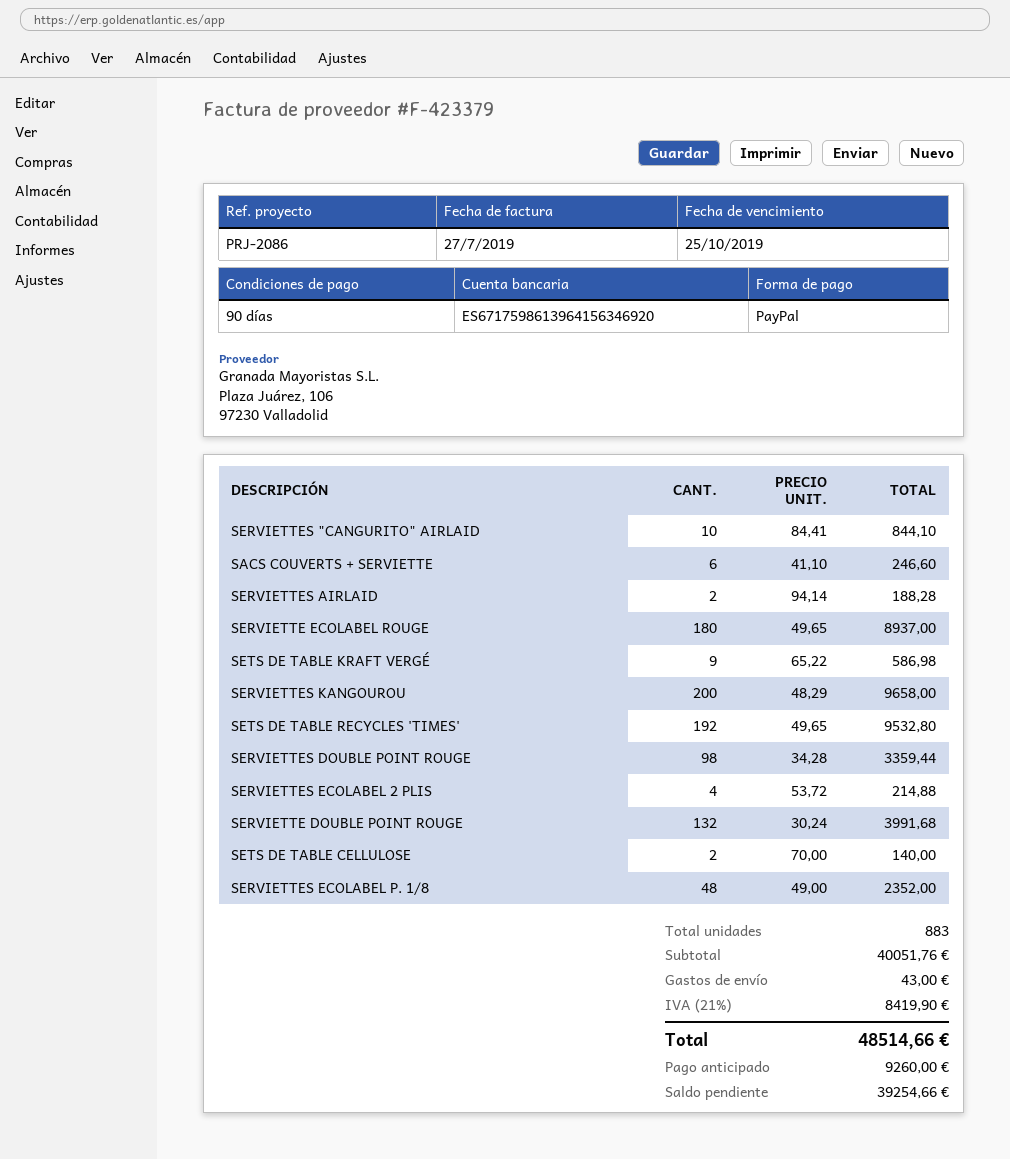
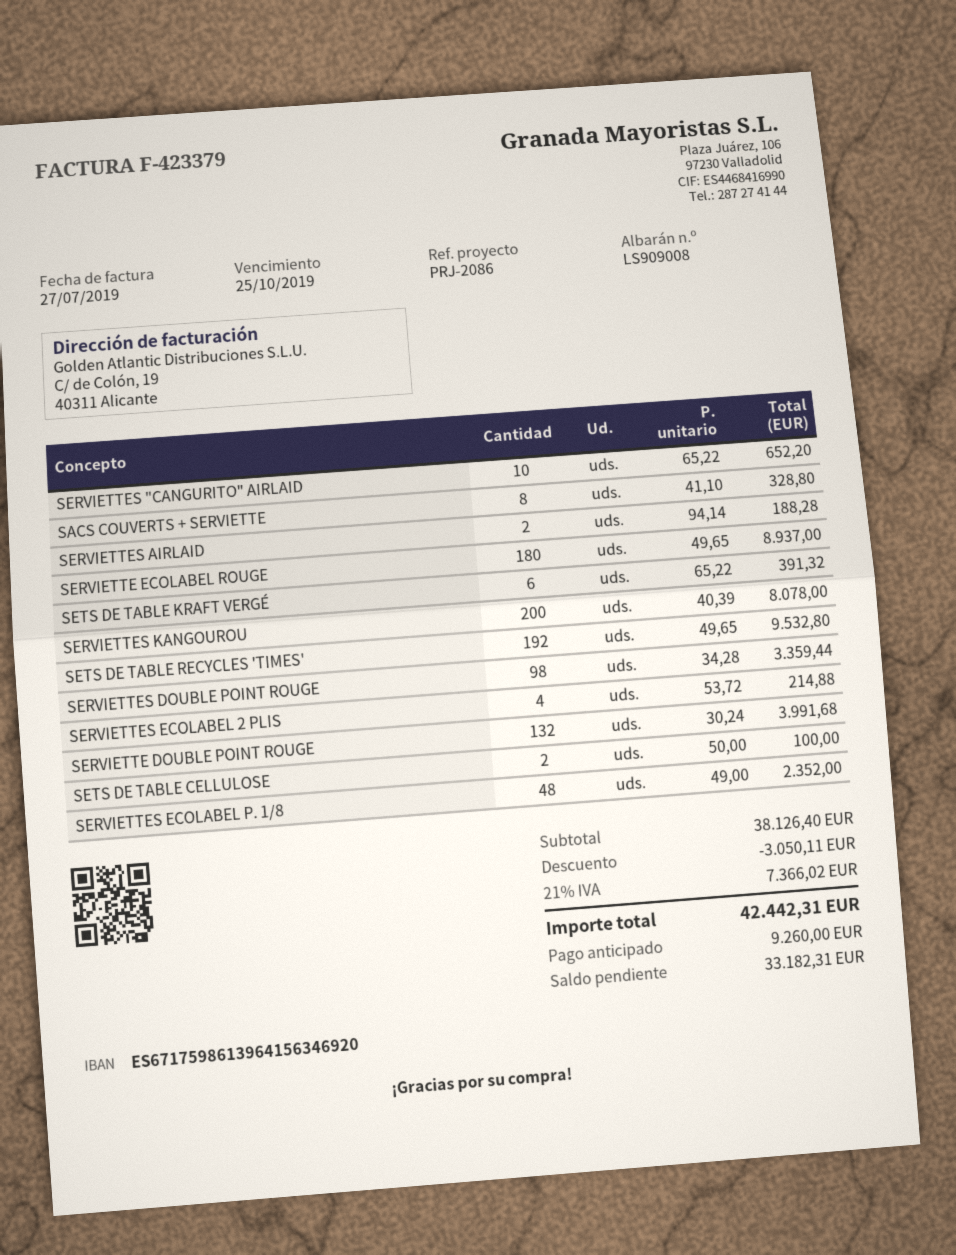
SERVIETTES "CANGURITO" AIRLAID: 10 x 84.41 = 844.10 -> 10 x 65.22 = 652.20
SACS COUVERTS + SERVIETTE: 6 x 41.10 = 246.60 -> 8 x 41.10 = 328.80
SETS DE TABLE KRAFT VERGÉ: 9 x 65.22 = 586.98 -> 6 x 65.22 = 391.32
SERVIETTES KANGOUROU: 200 x 48.29 = 9658.00 -> 200 x 40.39 = 8078.00
SETS DE TABLE CELLULOSE: 2 x 70.00 = 140.00 -> 2 x 50.00 = 100.00
subtotal: 40051.76 -> 38126.40
discount: none -> 3050.11
shipping: 43.00 -> none
tax: 21% = 8419.90 -> 21% = 7366.02
total: 48514.66 -> 42442.31
balance: 39254.66 -> 33182.31

